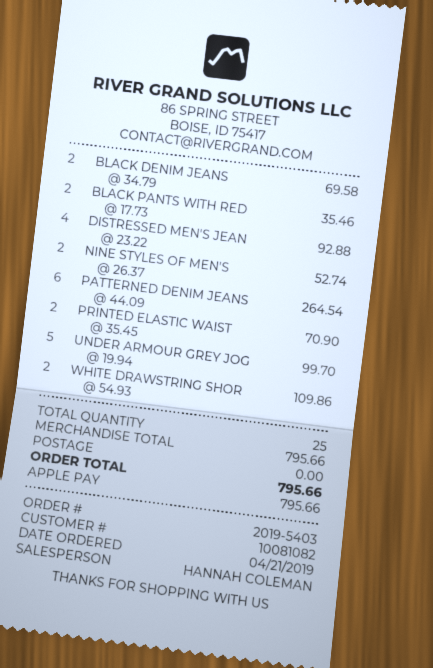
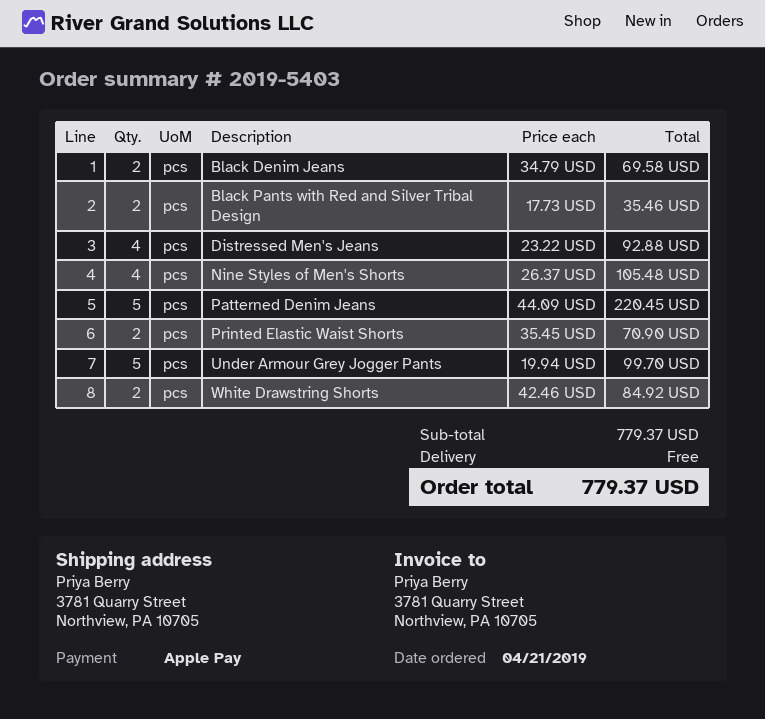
NINE STYLES OF MEN'S: 2 x 26.37 = 52.74 -> 4 x 26.37 = 105.48
PATTERNED DENIM JEANS: 6 x 44.09 = 264.54 -> 5 x 44.09 = 220.45
WHITE DRAWSTRING SHOR: 2 x 54.93 = 109.86 -> 2 x 42.46 = 84.92
subtotal: 795.66 -> 779.37
total: 795.66 -> 779.37

